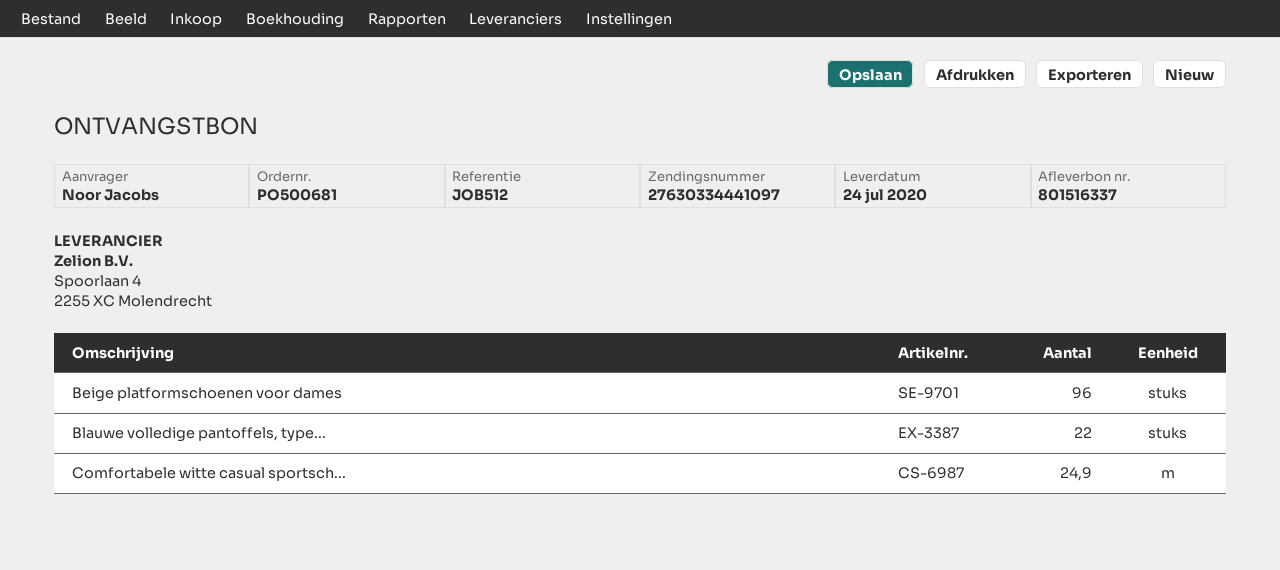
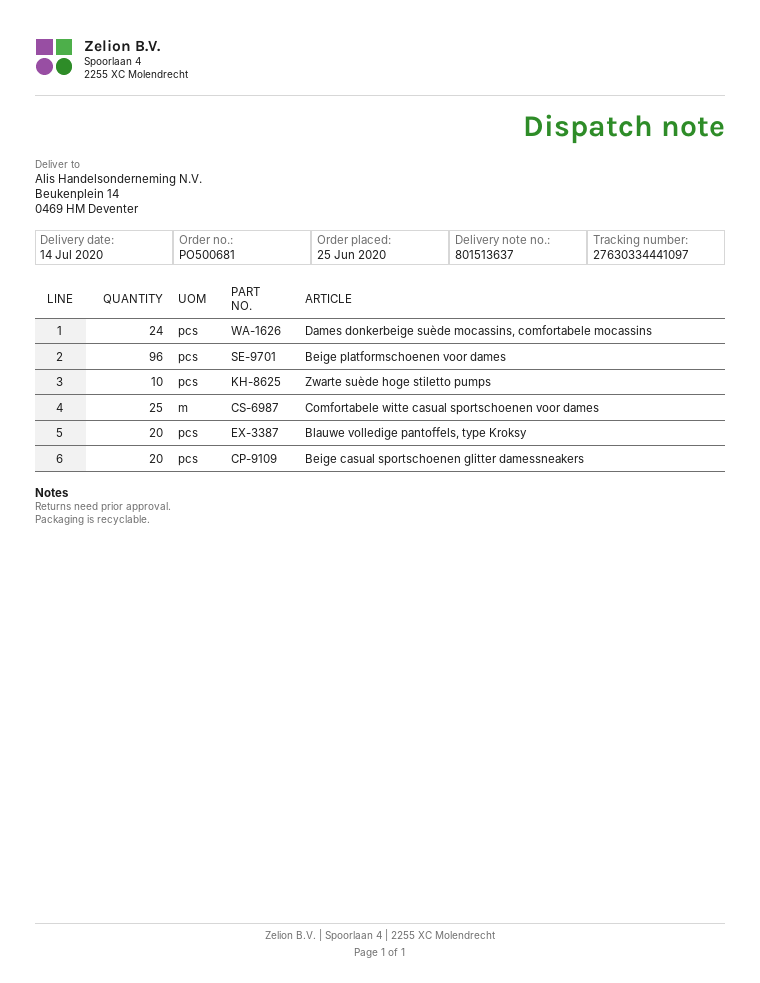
delivery note number: 801516337 -> 801513637
delivery date: 2020-07-24 -> 2020-07-14
Blauwe volledige pantoffels, type...: 22 -> 20
Comfortabele witte casual sportsch...: 24.9 -> 25
Dames donkerbeige suède mocassins, comfortabele mocassins: none -> 24
Zwarte suède hoge stiletto pumps: none -> 10
Beige casual sportschoenen glitter damessneakers: none -> 20

